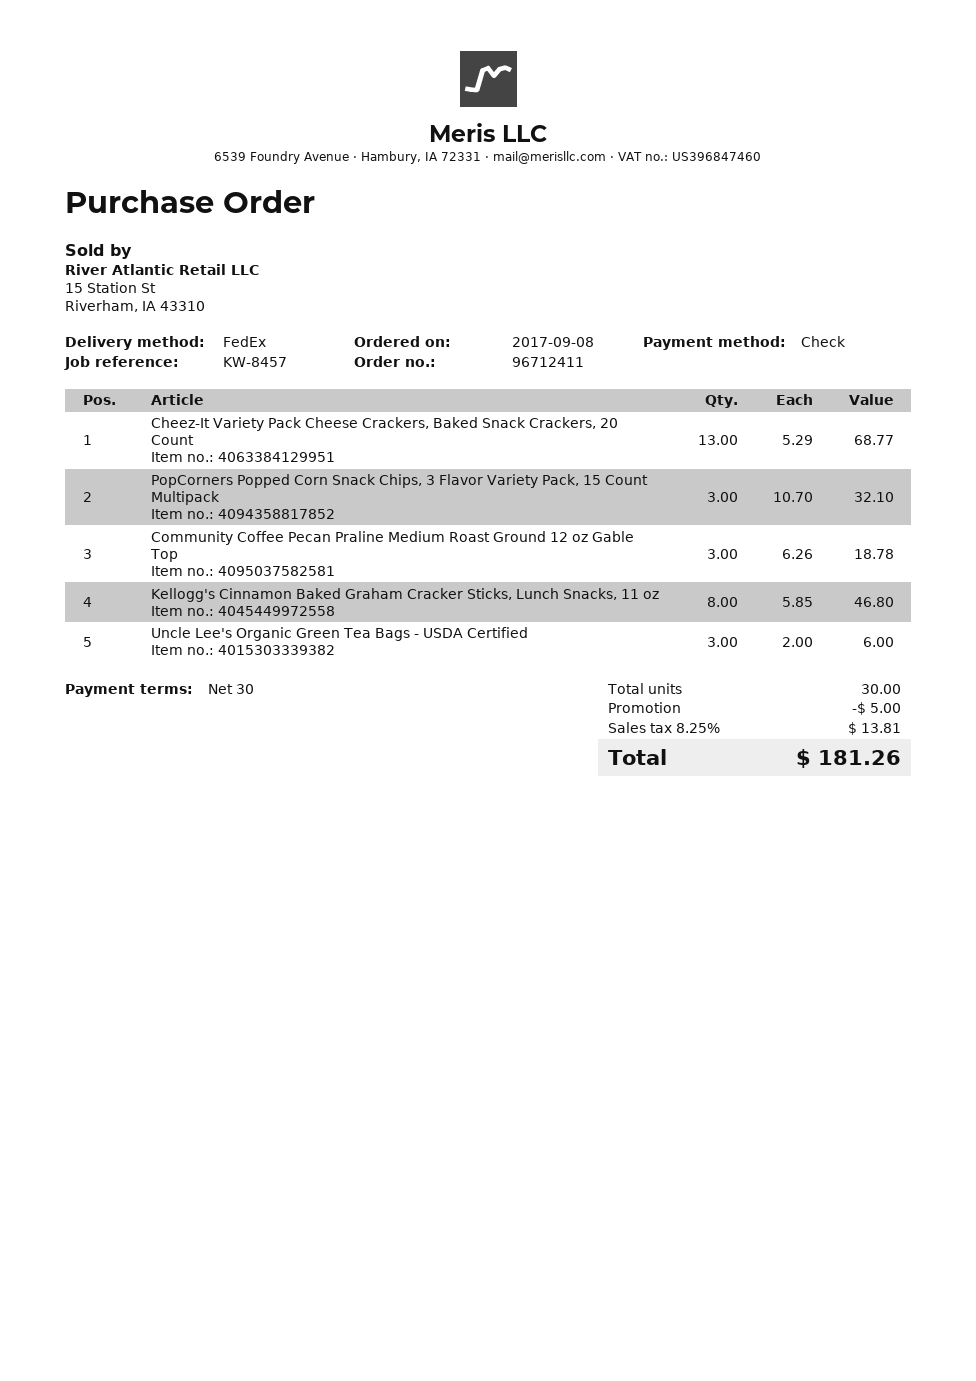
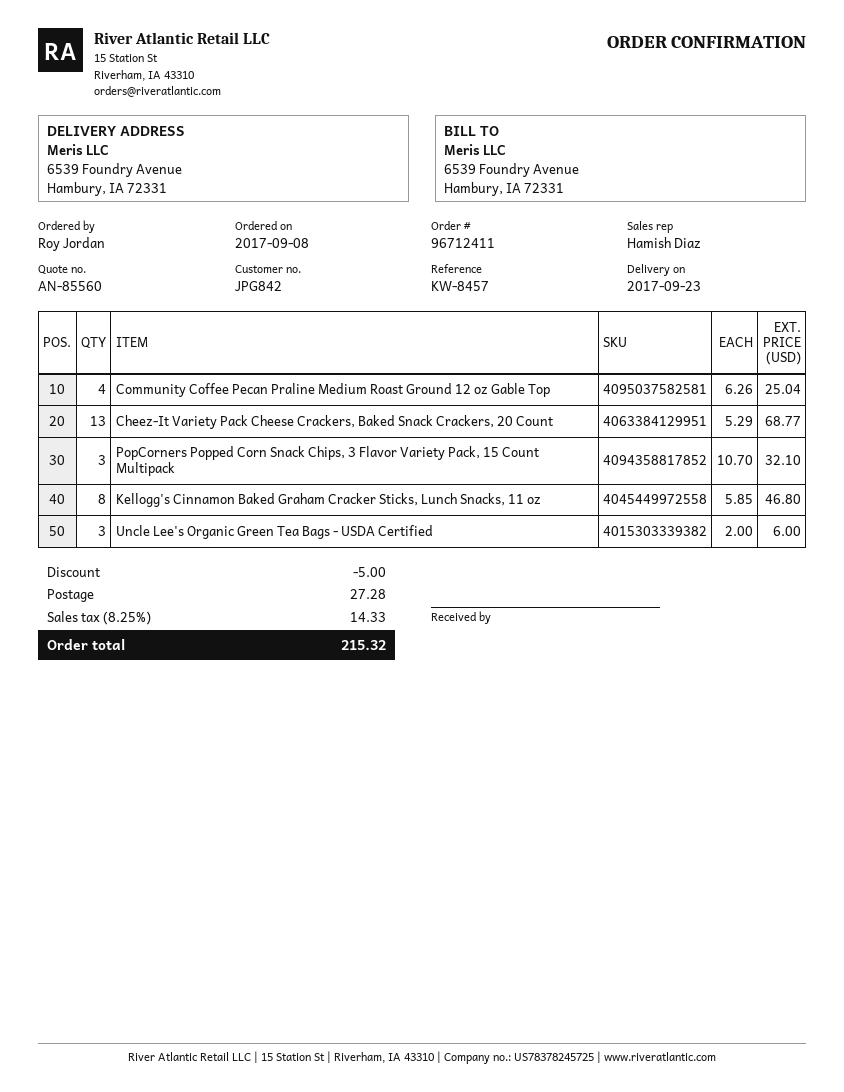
Community Coffee Pecan Praline Medium Roast Ground 12 oz Gable Top: 3 x 6.26 = 18.78 -> 4 x 6.26 = 25.04
shipping: none -> 27.28
tax: 8.25% = 13.81 -> 8.25% = 14.33
total: 181.26 -> 215.32

